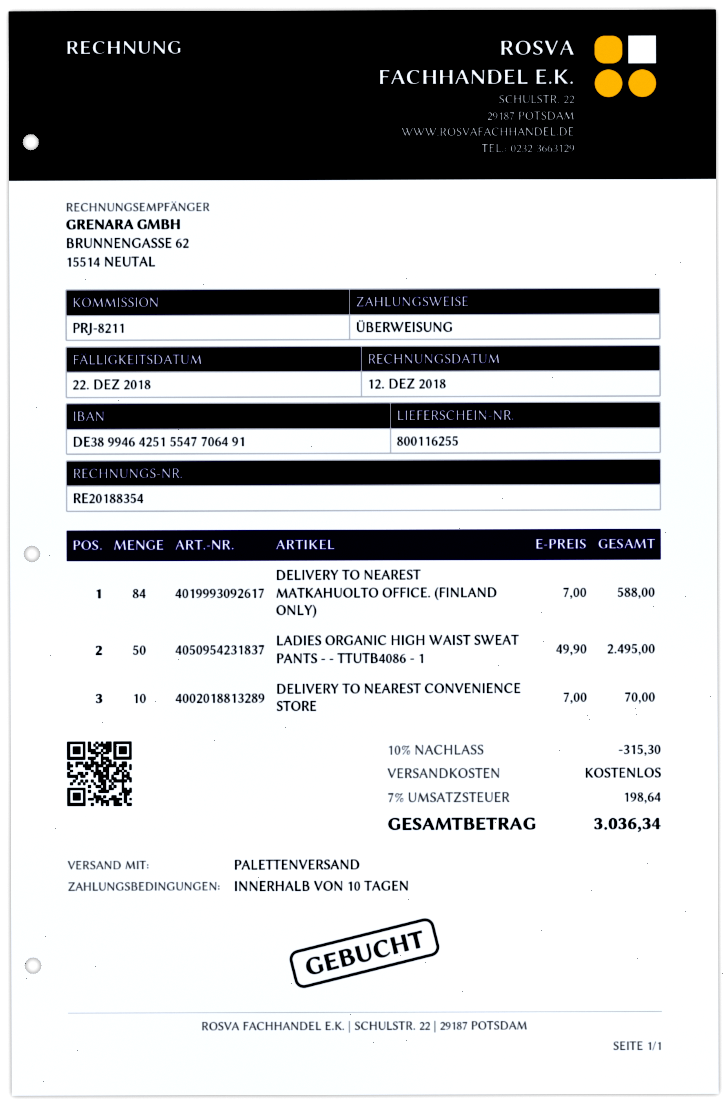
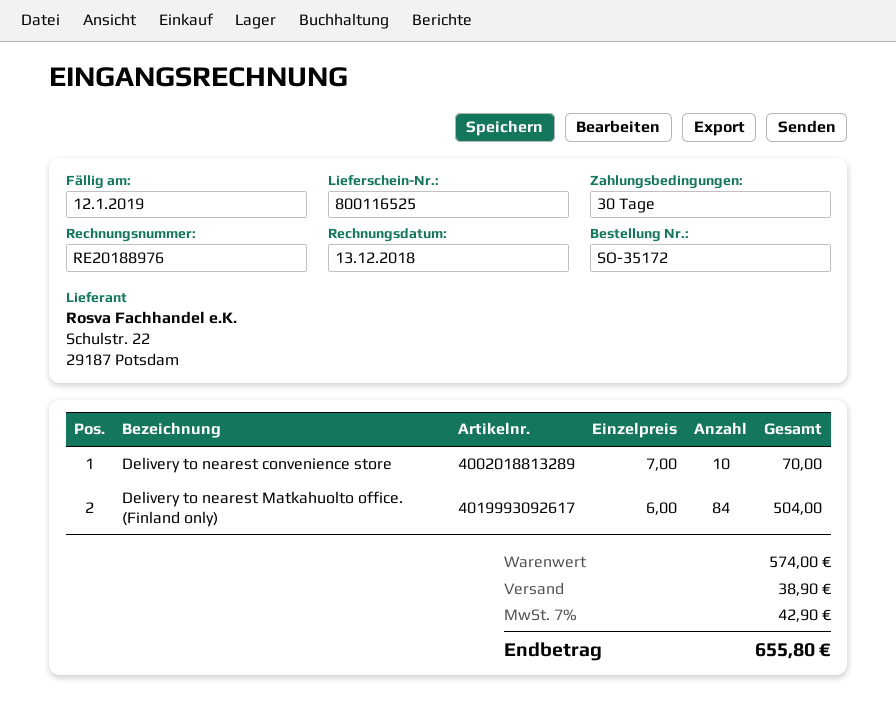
delivery note number: 800116255 -> 800116525
invoice number: RE20188354 -> RE20188976
invoice date: 2018-12-12 -> 2018-12-13
payment terms: 10 days -> 30 days
due date: 2018-12-22 -> 2019-01-12
DELIVERY TO NEAREST MATKAHUOLTO OFFICE. (FINLAND ONLY): 84 x 7.00 = 588.00 -> 84 x 6.00 = 504.00
LADIES ORGANIC HIGH WAIST SWEAT PANTS - - TTUTB4086 - 1: 50 x 49.90 = 2495.00 -> none
discount: 10% = 315.30 -> none
shipping: 0.00 -> 38.90
tax: 7% = 198.64 -> 7% = 42.90
total: 3036.34 -> 655.80

